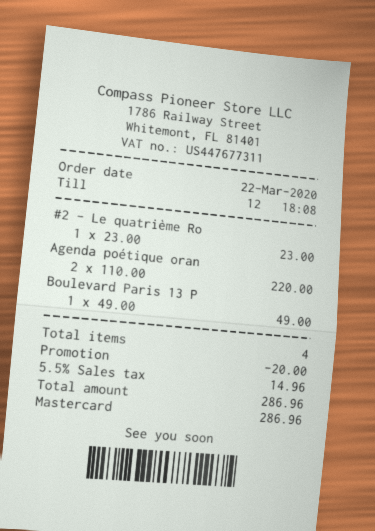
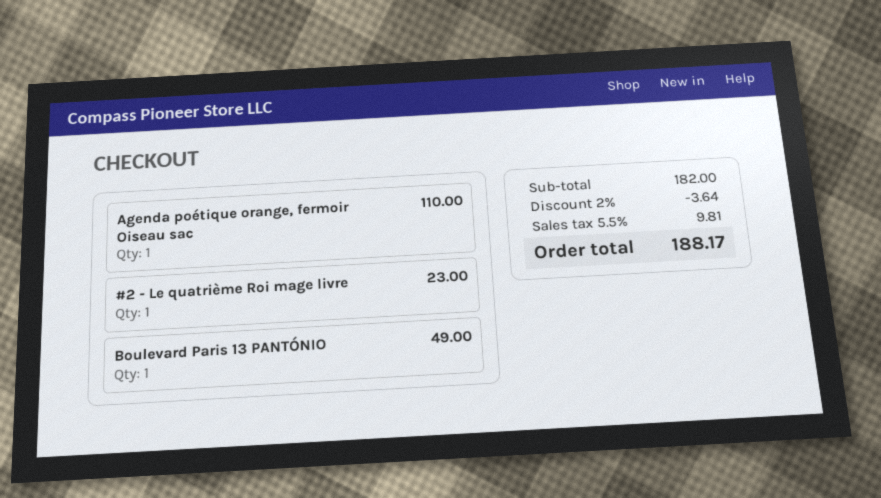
Agenda poétique oran: 2 for 220.00 -> 1 for 110.00
discount: 20.00 -> 3.64
tax: 5.5% = 14.96 -> 5.5% = 9.81
total: 286.96 -> 188.17

